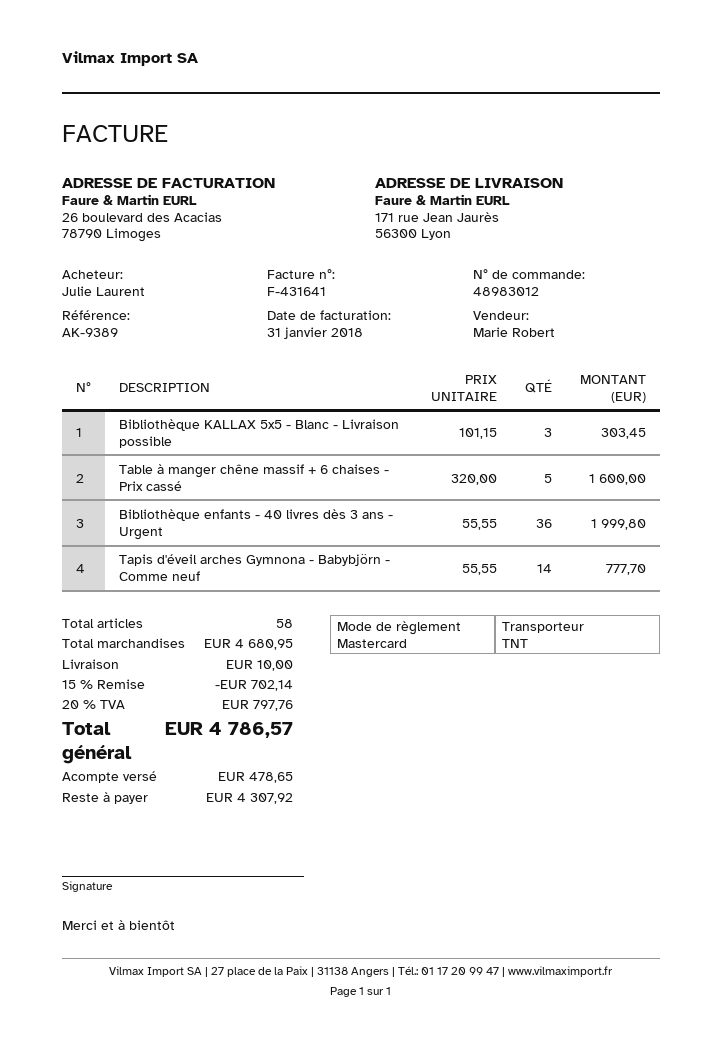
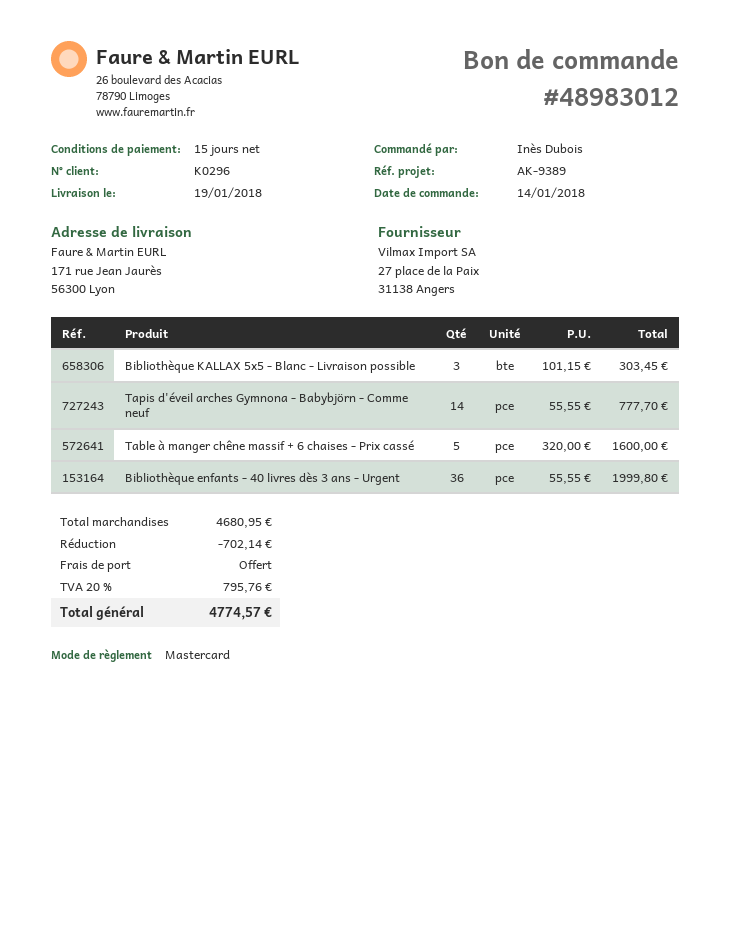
ordered by: Julie Laurent -> Inès Dubois
shipping: 10.00 -> 0.00
tax: 20% = 797.76 -> 20% = 795.76
total: 4786.57 -> 4774.57

